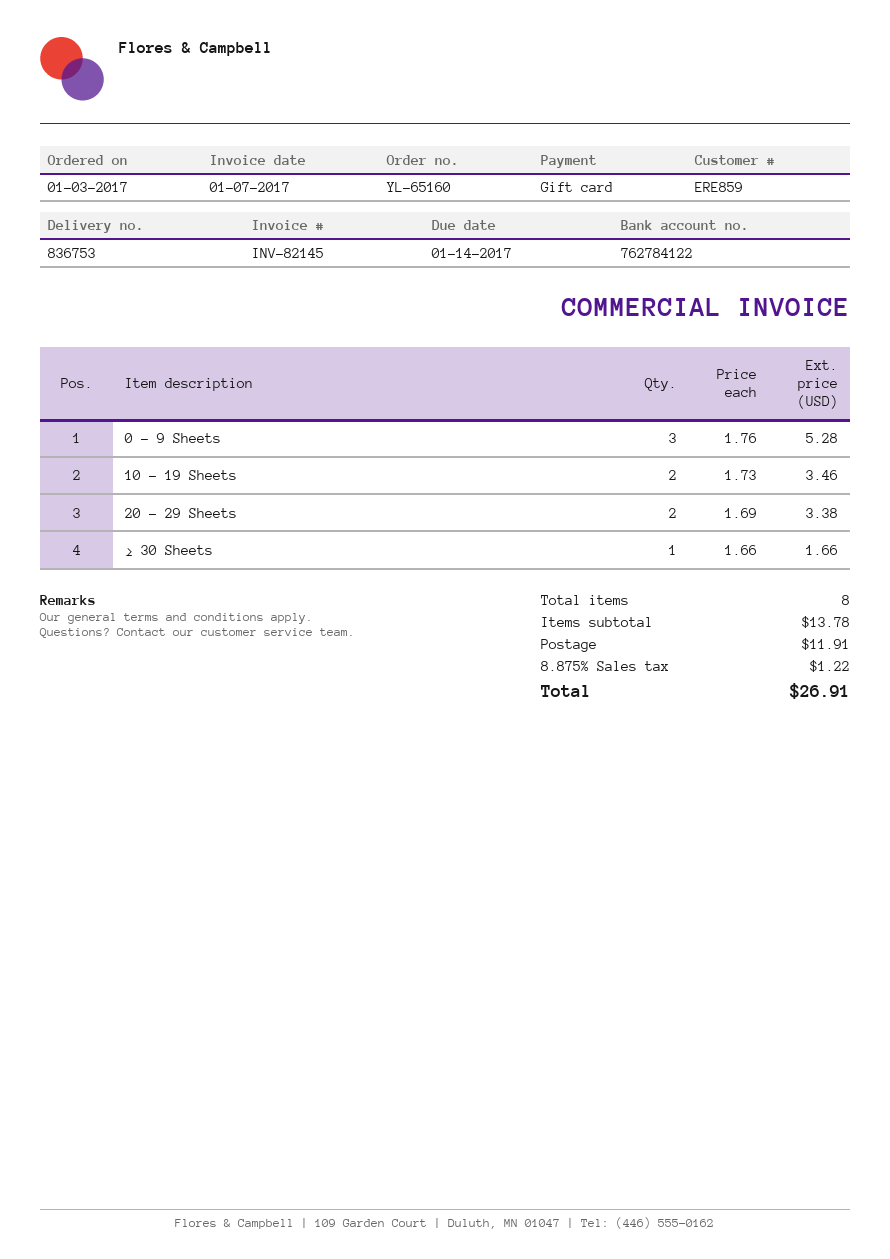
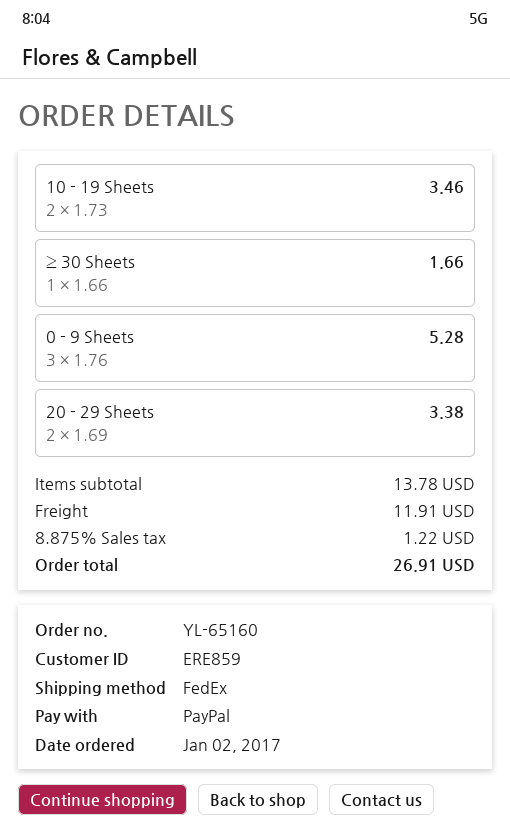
order date: 2017-01-03 -> 2017-01-02
payment method: gift card -> PayPal

